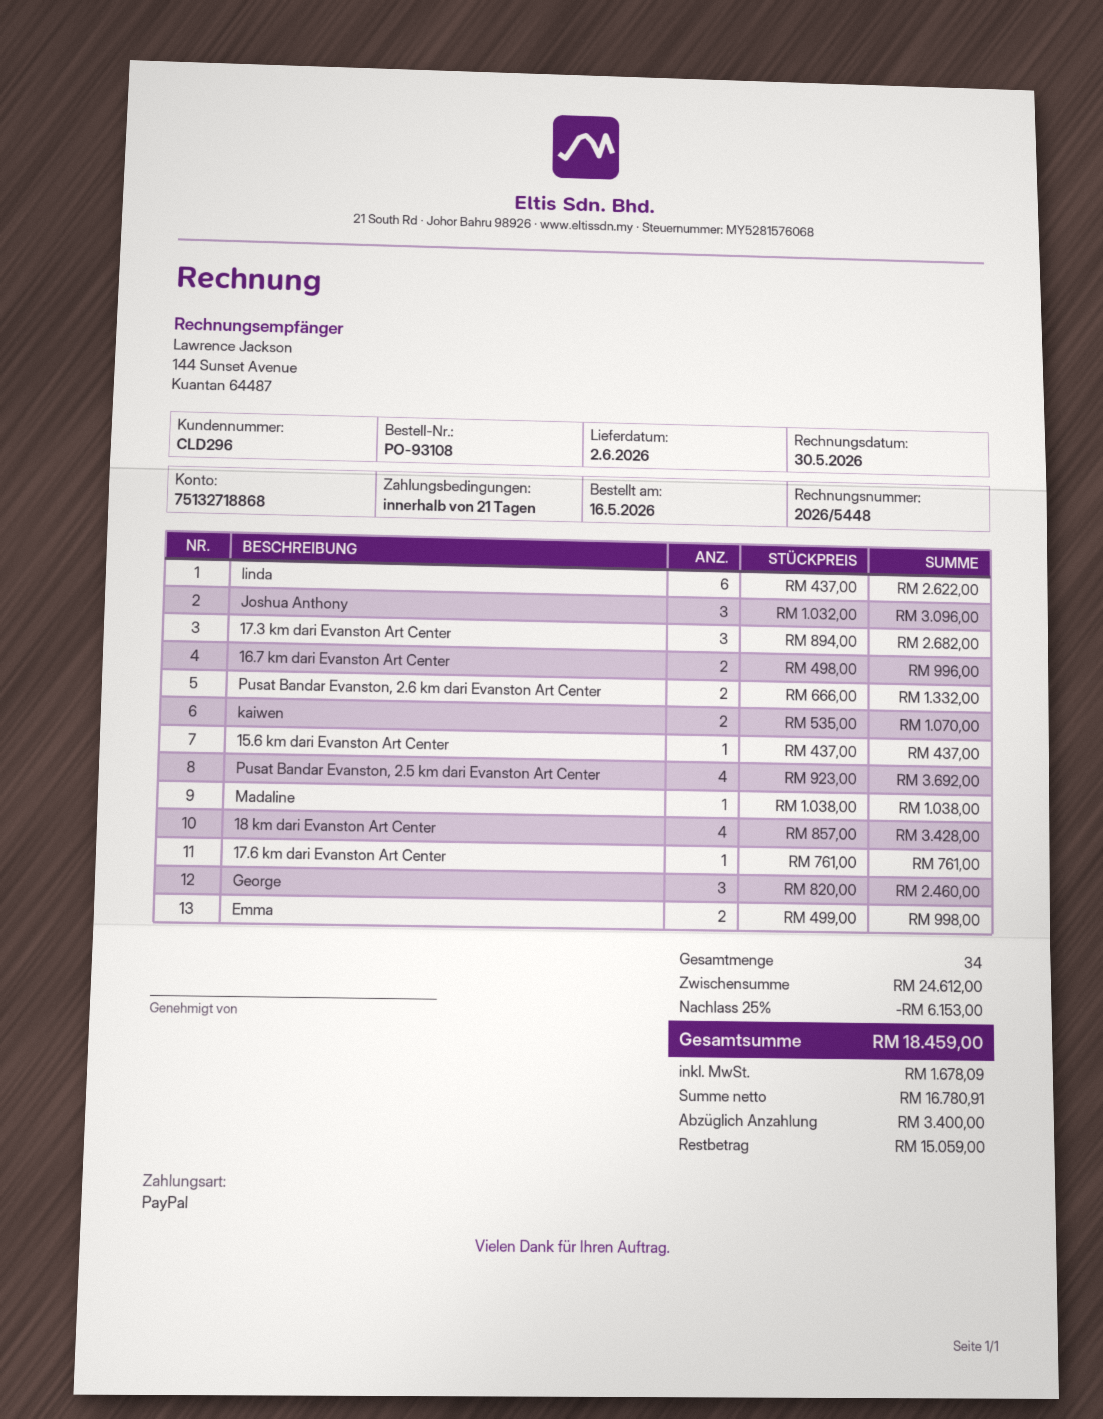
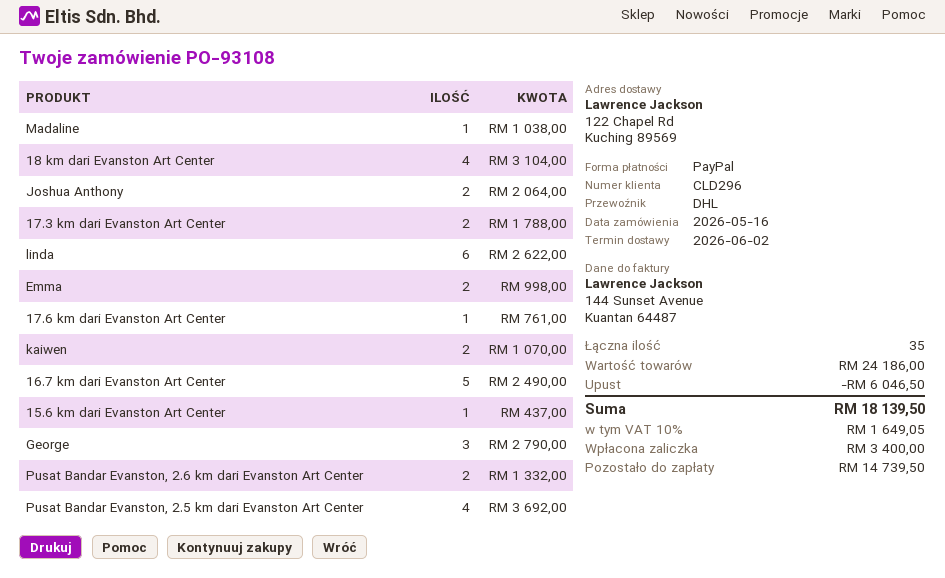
Joshua Anthony: 3 for 3096.00 -> 2 for 2064.00
17.3 km dari Evanston Art Center: 3 for 2682.00 -> 2 for 1788.00
16.7 km dari Evanston Art Center: 2 for 996.00 -> 5 for 2490.00
18 km dari Evanston Art Center: 4 for 3428.00 -> 4 for 3104.00
George: 3 for 2460.00 -> 3 for 2790.00
total quantity: 34 -> 35
subtotal: 24612.00 -> 24186.00
discount: 6153.00 -> 6046.50
tax: 1678.09 -> 1649.05
total: 18459.00 -> 18139.50
balance: 15059.00 -> 14739.50

